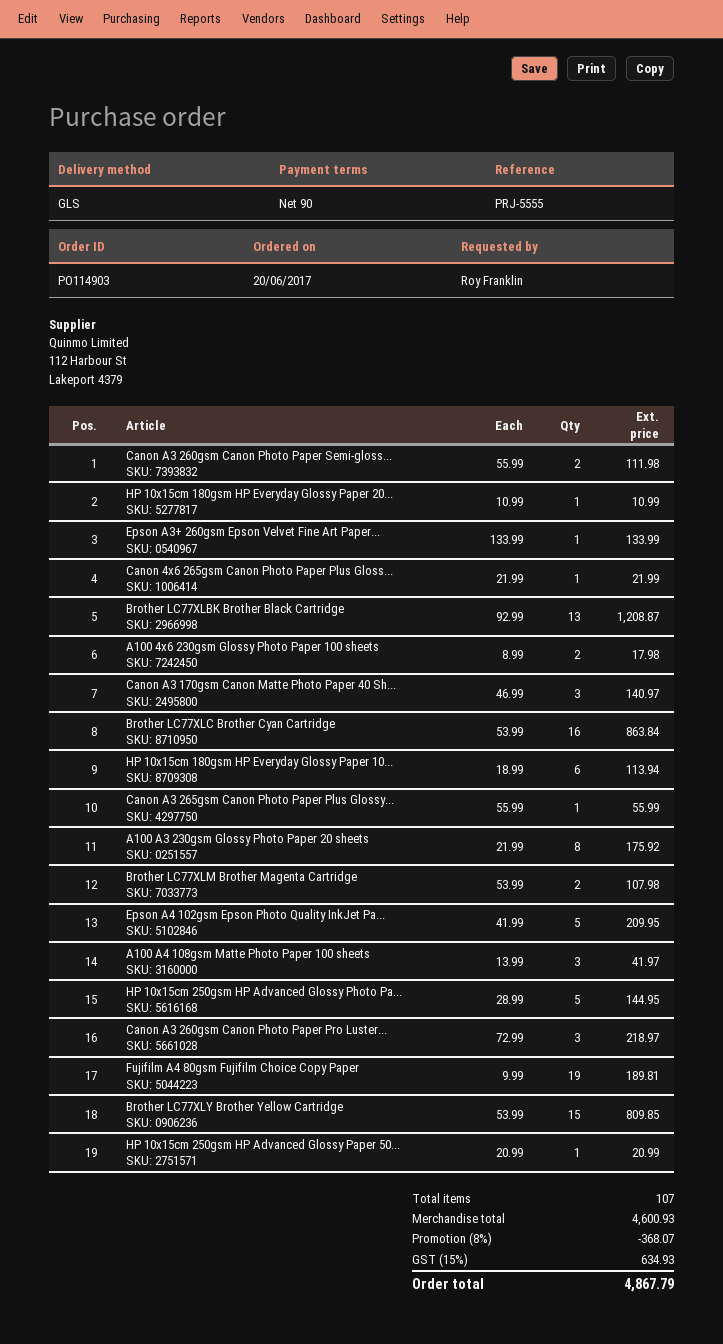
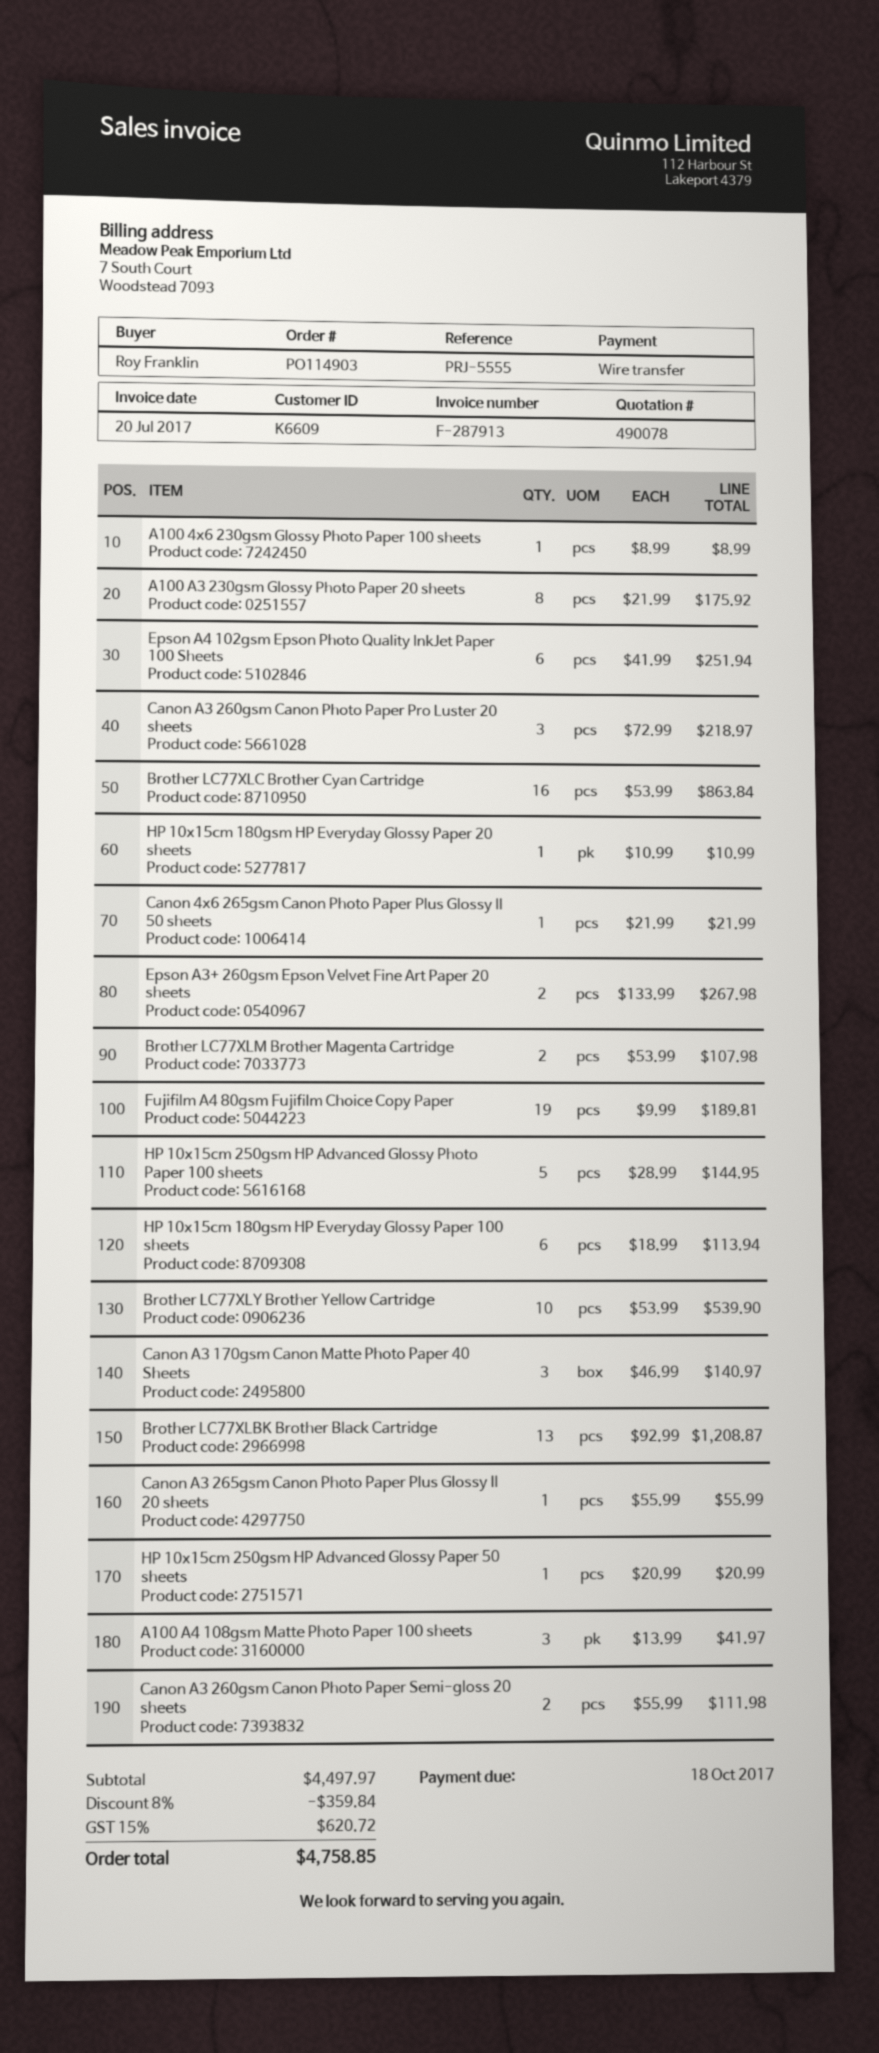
Epson A3+ 260gsm Epson Velvet Fine Art Paper...: 1 x 133.99 = 133.99 -> 2 x 133.99 = 267.98
A100 4x6 230gsm Glossy Photo Paper 100 sheets: 2 x 8.99 = 17.98 -> 1 x 8.99 = 8.99
Epson A4 102gsm Epson Photo Quality InkJet Pa...: 5 x 41.99 = 209.95 -> 6 x 41.99 = 251.94
Brother LC77XLY Brother Yellow Cartridge: 15 x 53.99 = 809.85 -> 10 x 53.99 = 539.90
subtotal: 4600.93 -> 4497.97
discount: 8% = 368.07 -> 8% = 359.84
tax: 15% = 634.93 -> 15% = 620.72
total: 4867.79 -> 4758.85

